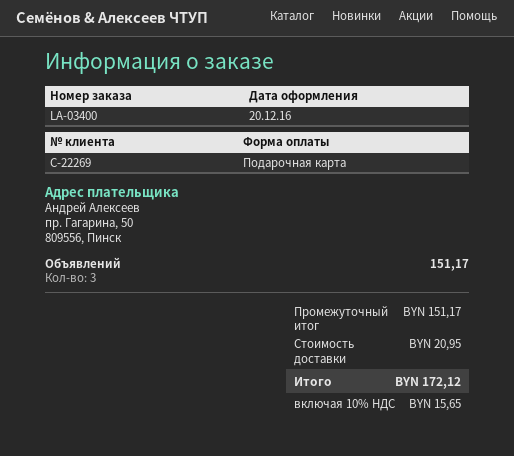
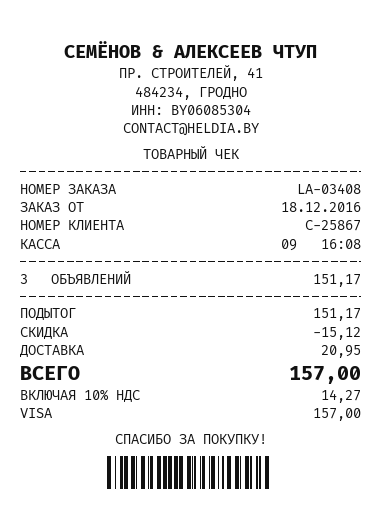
order number: LA-03400 -> LA-03408
order date: 2016-12-20 -> 2016-12-18
customer number: C-22269 -> C-25867
payment method: gift card -> Visa
discount: none -> 15.12
tax: 10% = 15.65 -> 10% = 14.27
total: 172.12 -> 157.00

